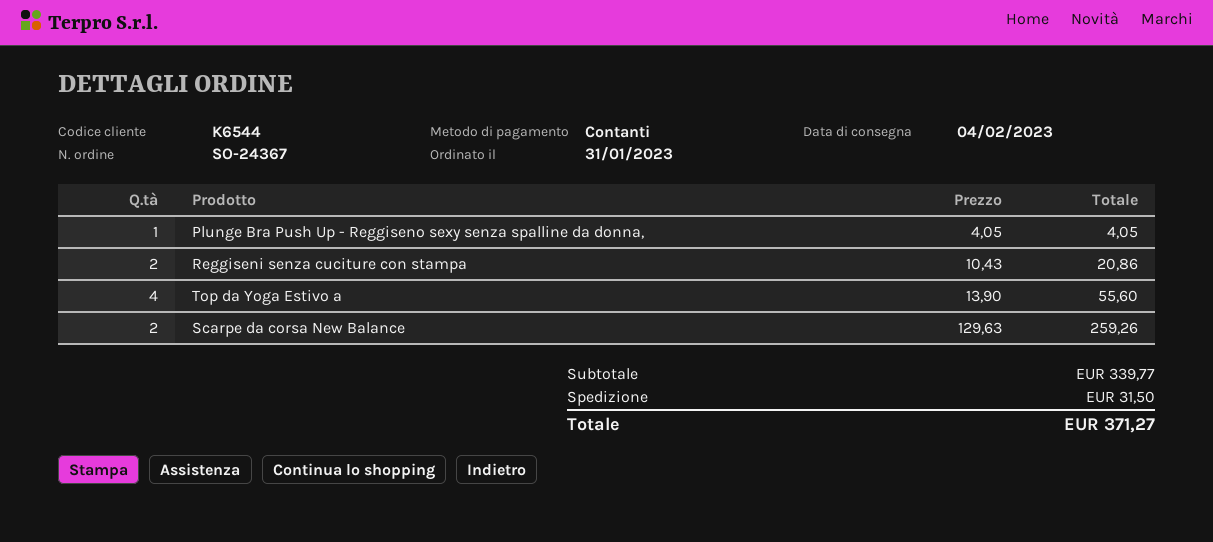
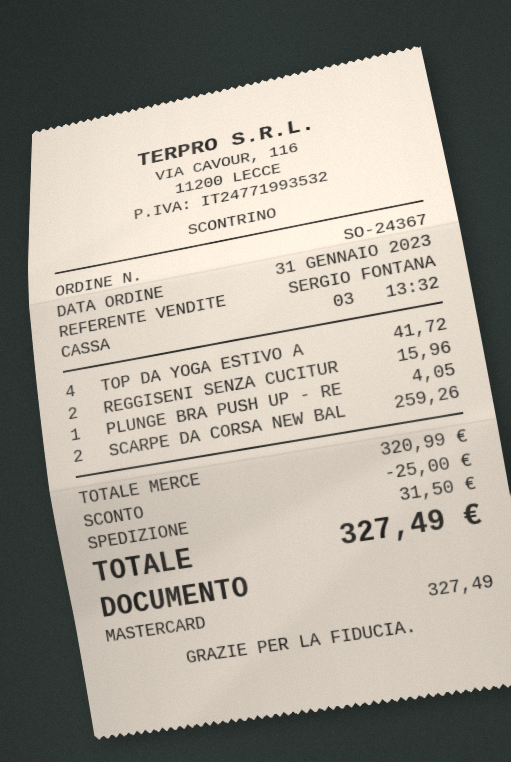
payment method: cash -> Mastercard
Reggiseni senza cuciture con stampa: 2 for 20.86 -> 2 for 15.96
Top da Yoga Estivo a: 4 for 55.60 -> 4 for 41.72
subtotal: 339.77 -> 320.99
discount: none -> 25.00
total: 371.27 -> 327.49

